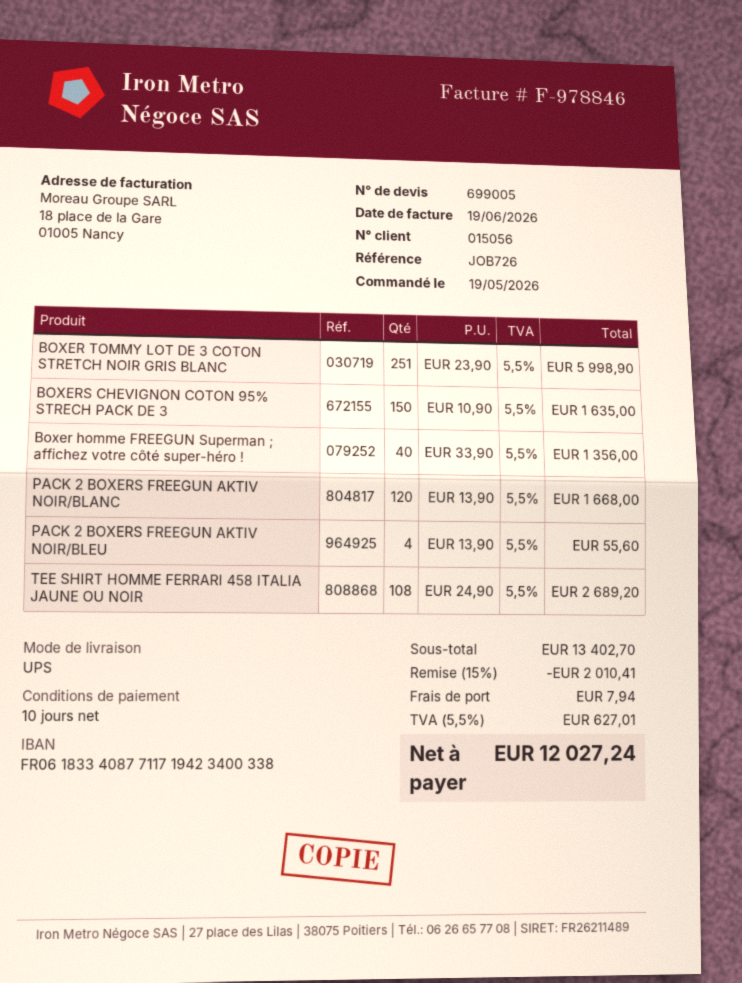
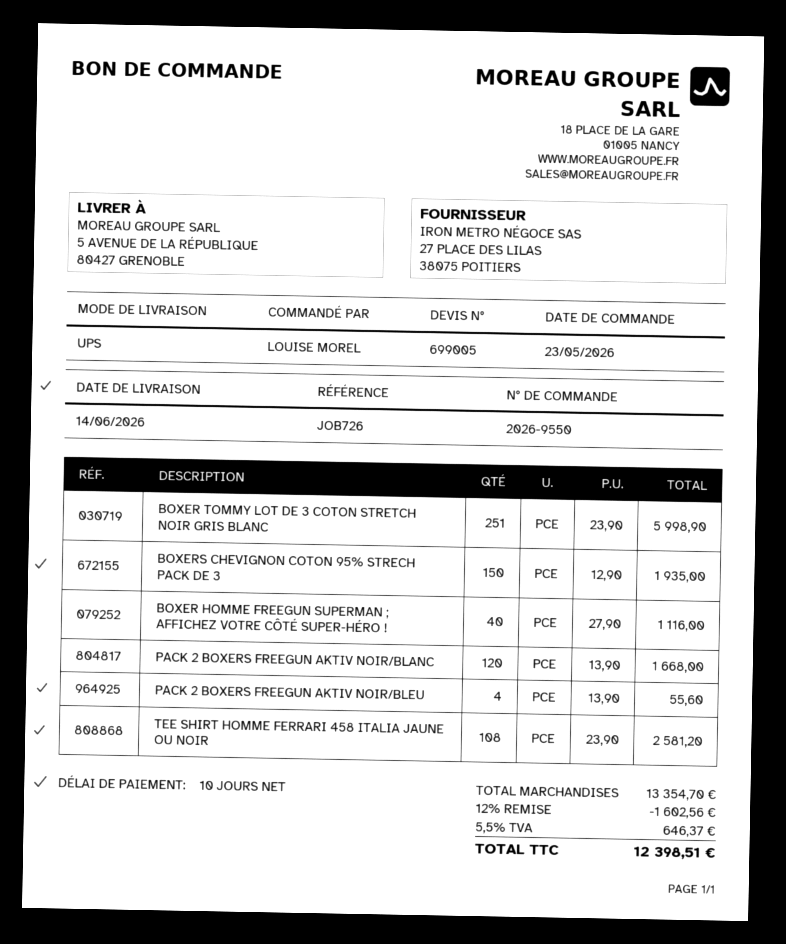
order date: 2026-05-19 -> 2026-05-23
BOXERS CHEVIGNON COTON 95% STRECH PACK DE 3: 150 x 10.90 = 1635.00 -> 150 x 12.90 = 1935.00
Boxer homme FREEGUN Superman ; affichez votre côté super-héro !: 40 x 33.90 = 1356.00 -> 40 x 27.90 = 1116.00
TEE SHIRT HOMME FERRARI 458 ITALIA JAUNE OU NOIR: 108 x 24.90 = 2689.20 -> 108 x 23.90 = 2581.20
subtotal: 13402.70 -> 13354.70
discount: 15% = 2010.41 -> 12% = 1602.56
shipping: 7.94 -> none
tax: 5.5% = 627.01 -> 5.5% = 646.37
total: 12027.24 -> 12398.51

